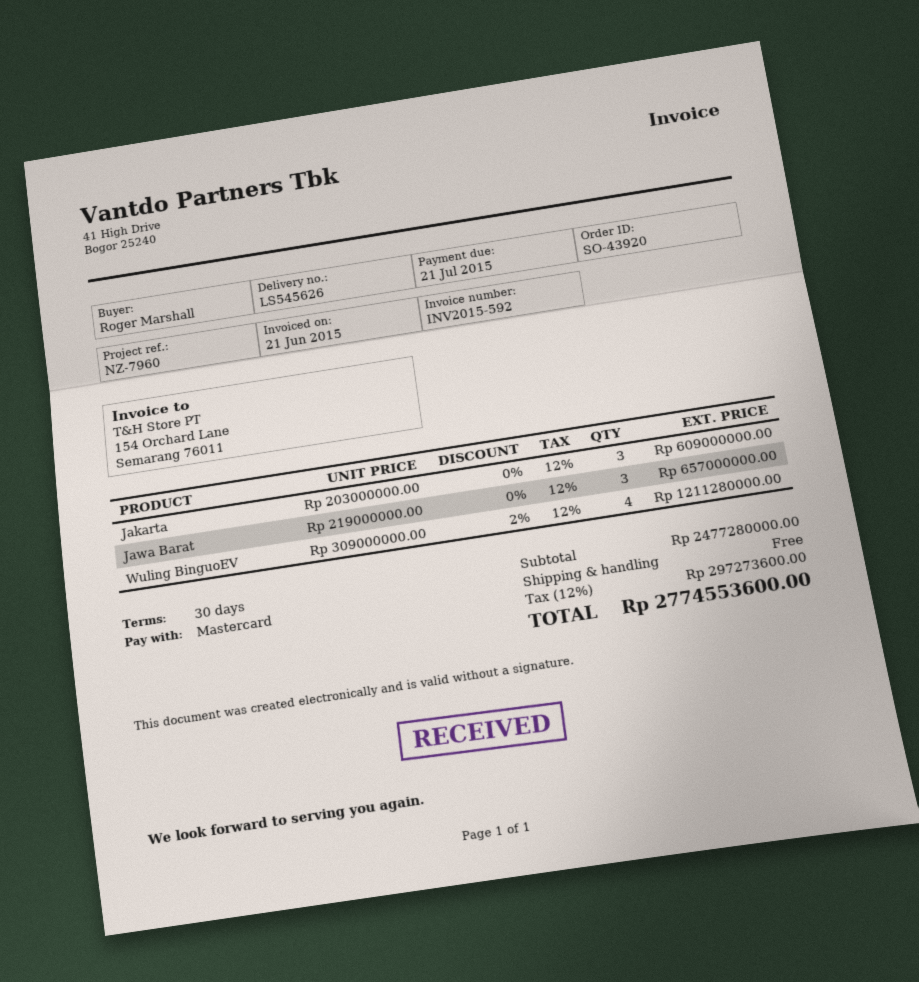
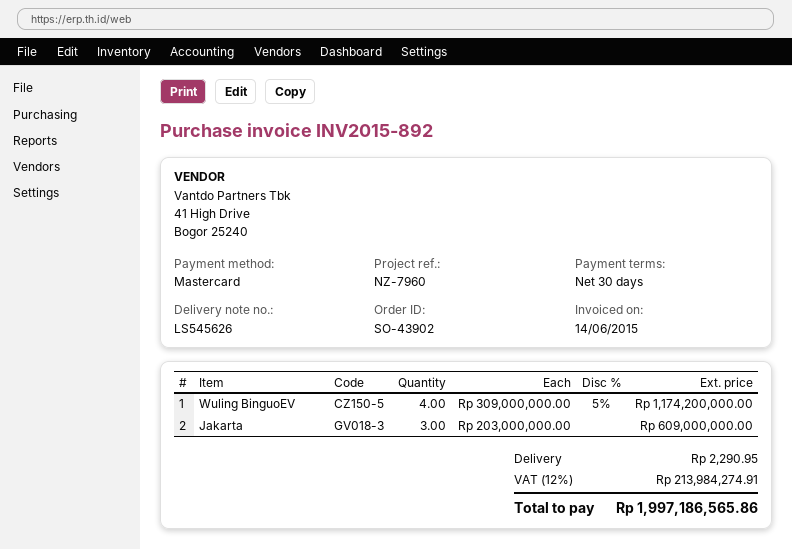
order number: SO-43920 -> SO-43902
invoice number: INV2015-592 -> INV2015-892
invoice date: 2015-06-21 -> 2015-06-14
Jawa Barat: 3 x 219000000.00 = 657000000.00 -> none
Wuling BinguoEV: 4 x 309000000.00 - 2% = 1211280000.00 -> 4 x 309000000.00 - 5% = 1174200000.00
shipping: 0.00 -> 2290.95
tax: 12% = 297273600.00 -> 12% = 213984274.91
total: 2774553600.00 -> 1997186565.86

